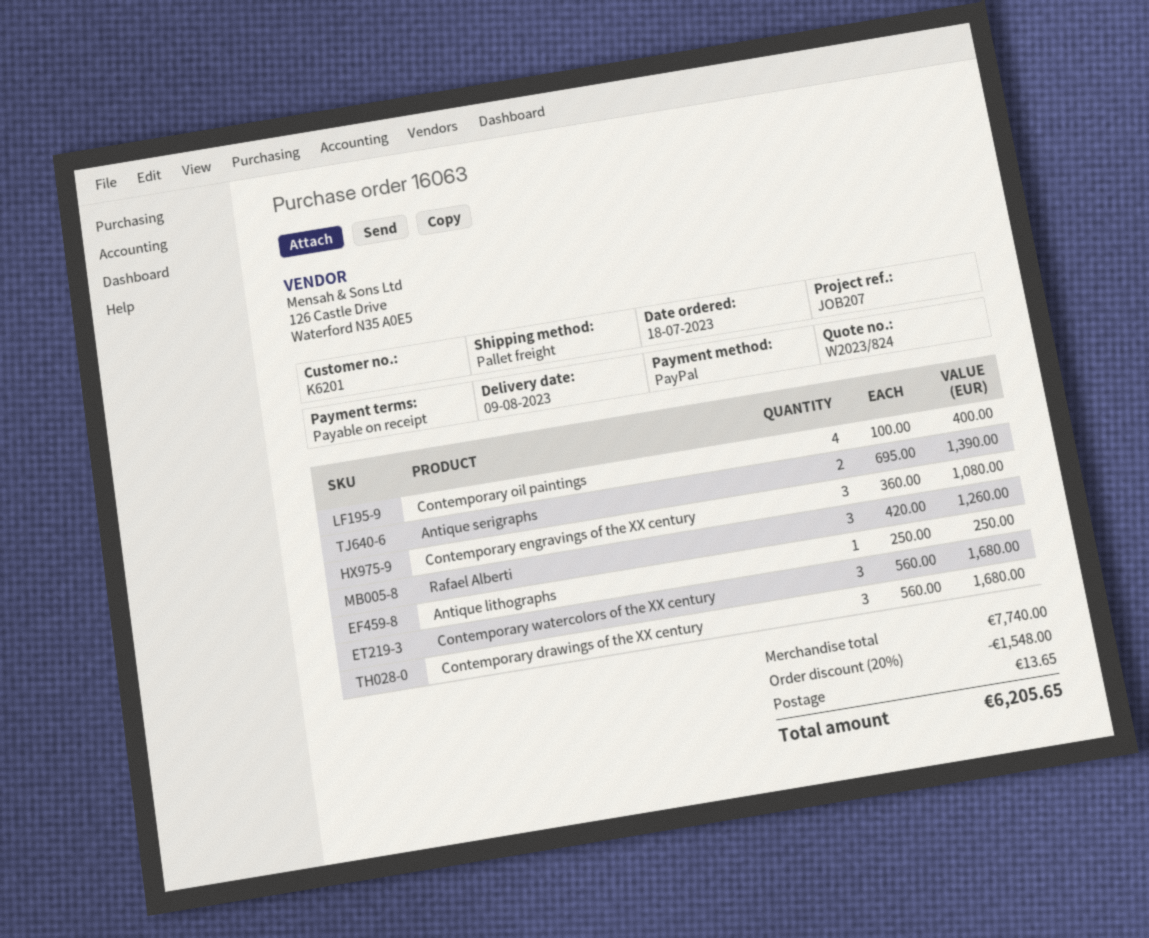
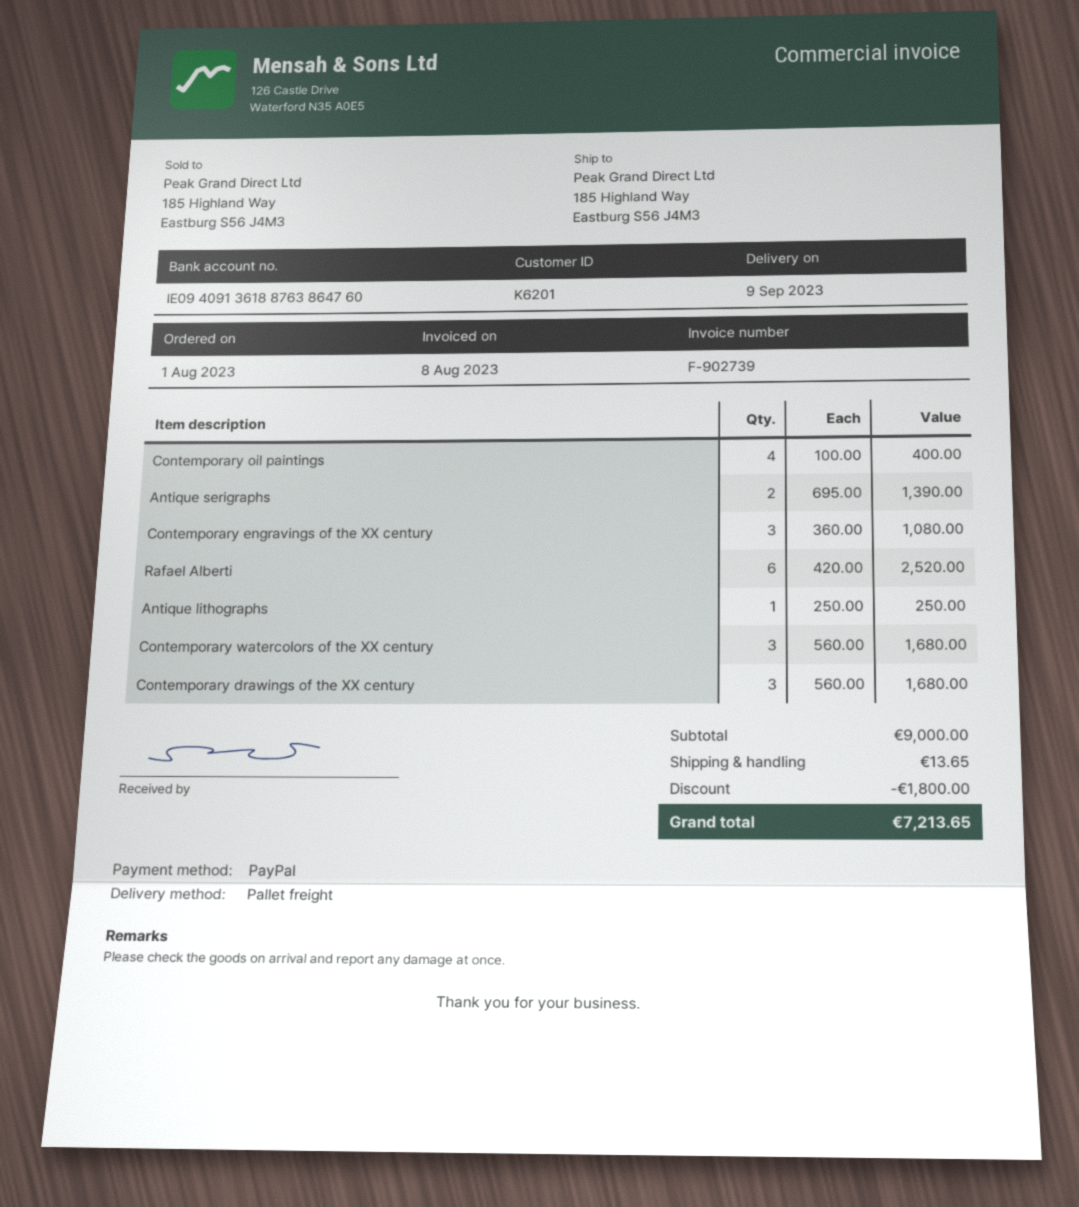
order date: 2023-07-18 -> 2023-08-01
delivery date: 2023-08-09 -> 2023-09-09
Rafael Alberti: 3 x 420.00 = 1260.00 -> 6 x 420.00 = 2520.00
subtotal: 7740.00 -> 9000.00
discount: 1548.00 -> 1800.00
total: 6205.65 -> 7213.65

